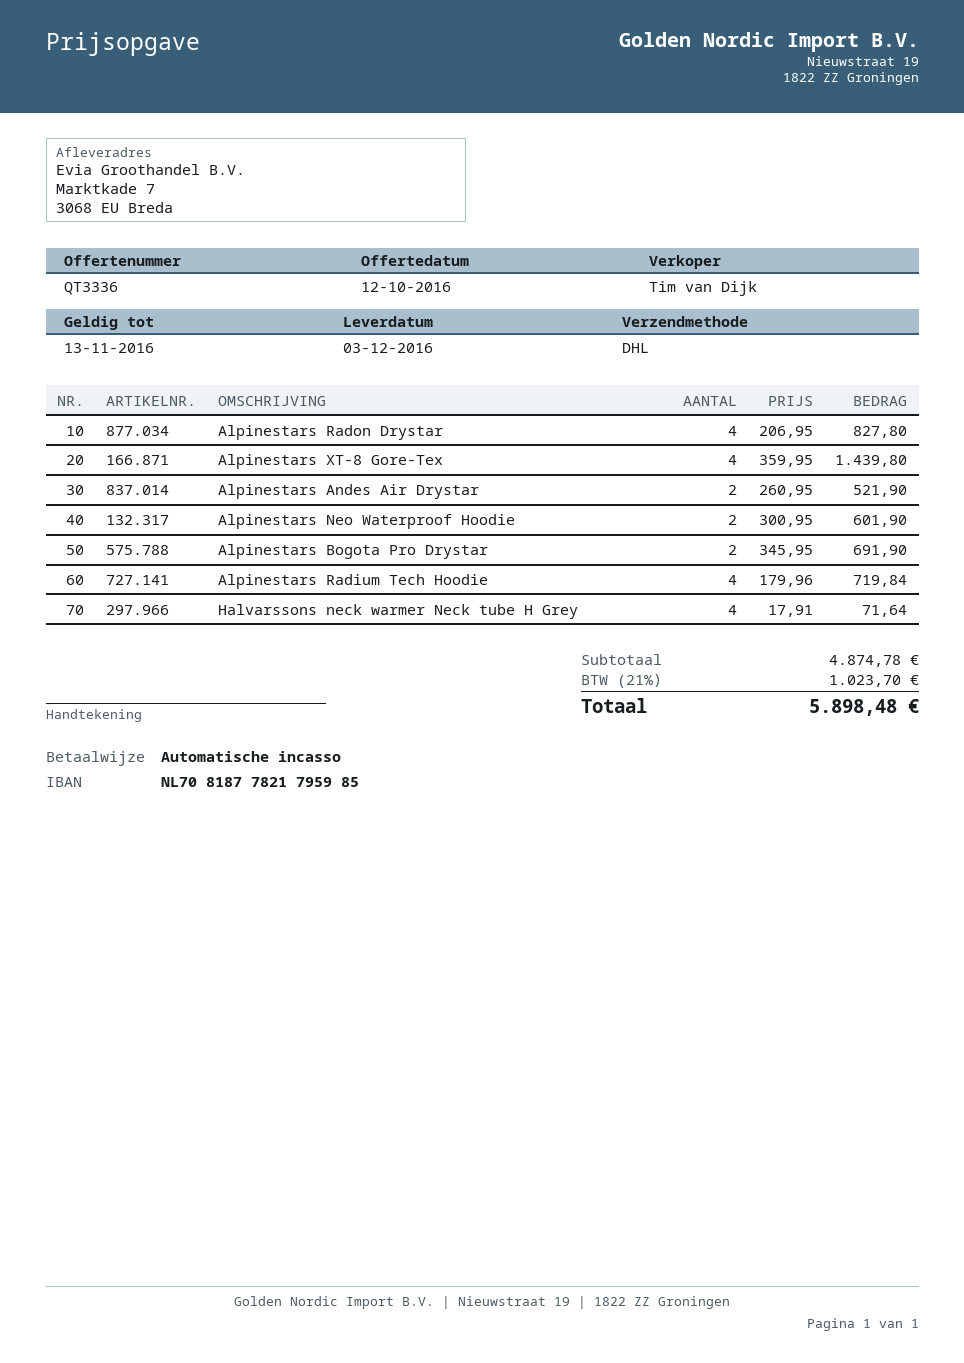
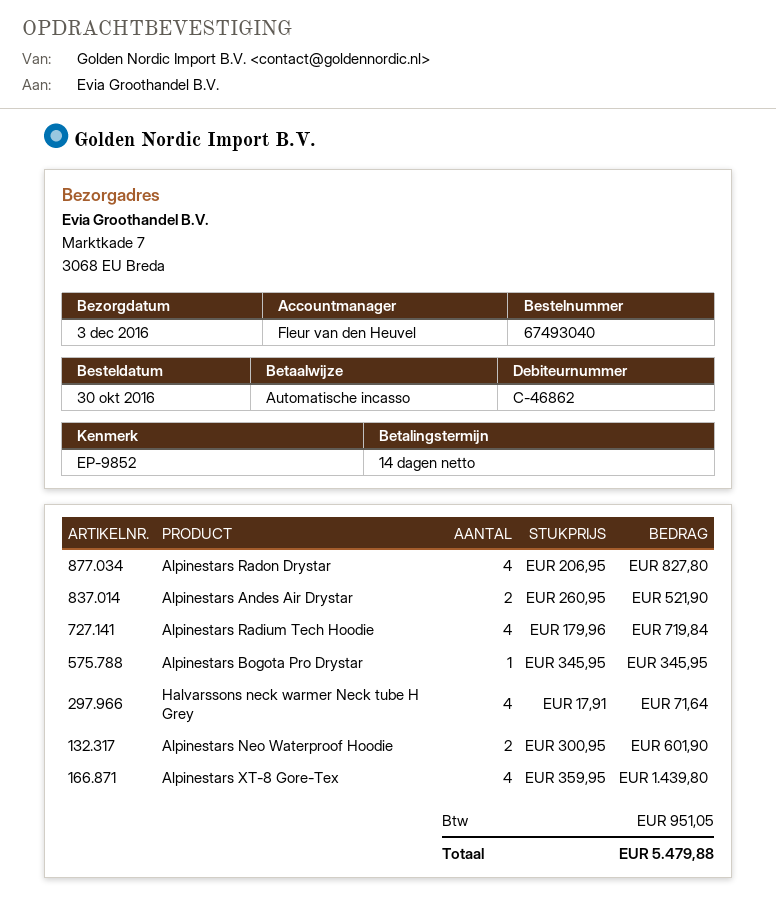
sales rep: Tim van Dijk -> Fleur van den Heuvel
Alpinestars Bogota Pro Drystar: 2 x 345.95 = 691.90 -> 1 x 345.95 = 345.95
tax: 1023.70 -> 951.05
total: 5898.48 -> 5479.88

